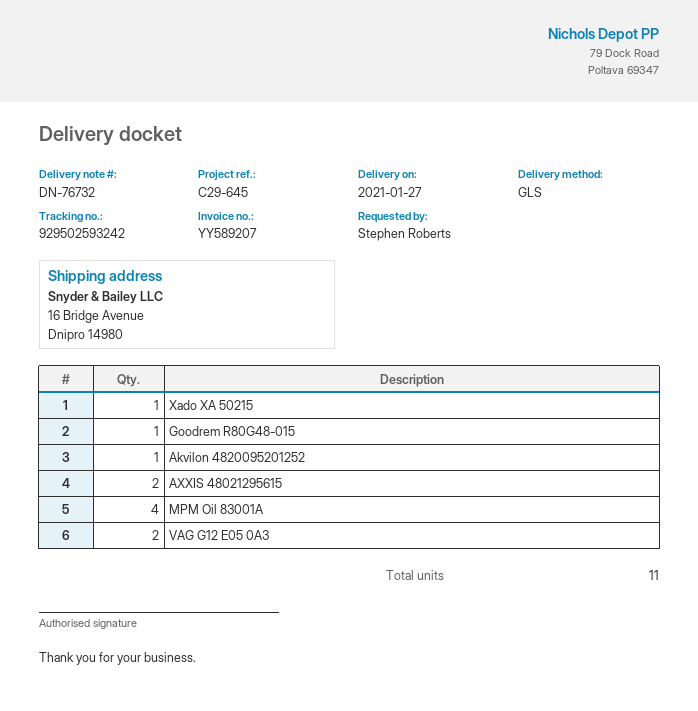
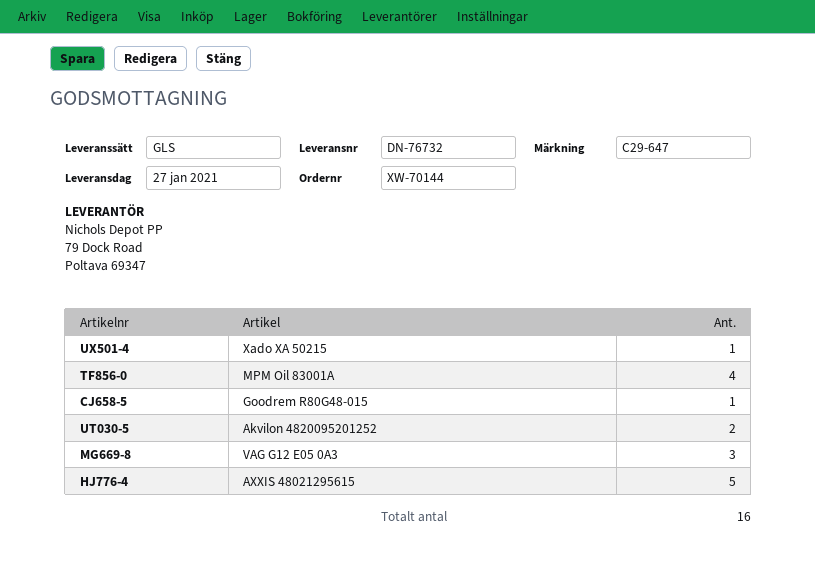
reference: C29-645 -> C29-647
Akvilon 4820095201252: 1 -> 2
AXXIS 48021295615: 2 -> 5
VAG G12 E05 0A3: 2 -> 3
total quantity: 11 -> 16

